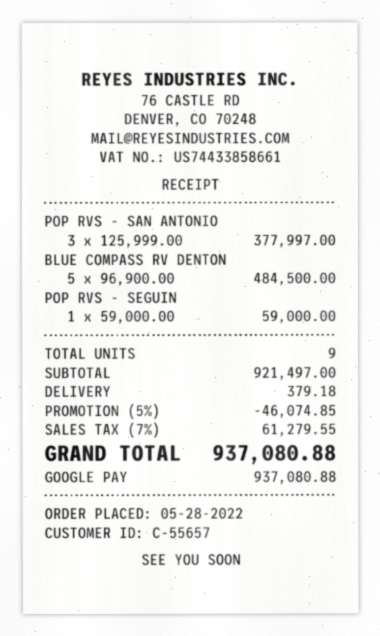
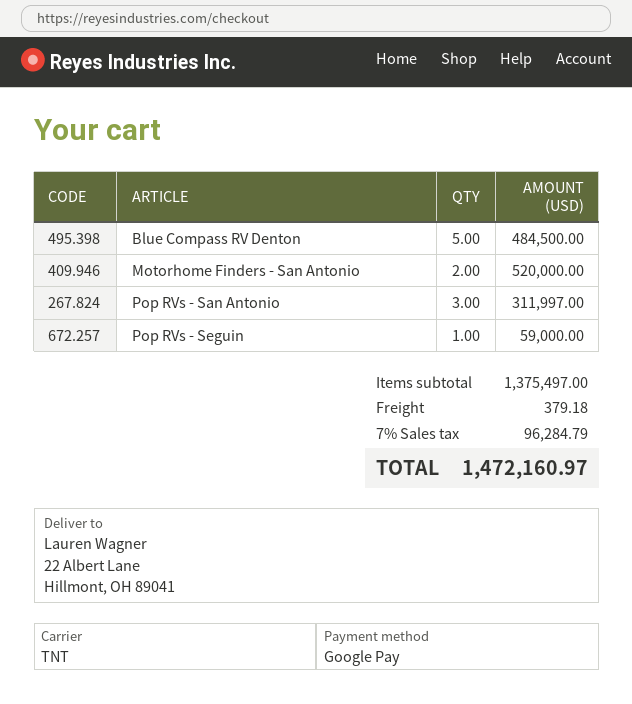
POP RVS - SAN ANTONIO: 3 for 377997.00 -> 3 for 311997.00
Motorhome Finders - San Antonio: none -> 2 for 520000.00
subtotal: 921497.00 -> 1375497.00
discount: 5% = 46074.85 -> none
tax: 7% = 61279.55 -> 7% = 96284.79
total: 937080.88 -> 1472160.97

